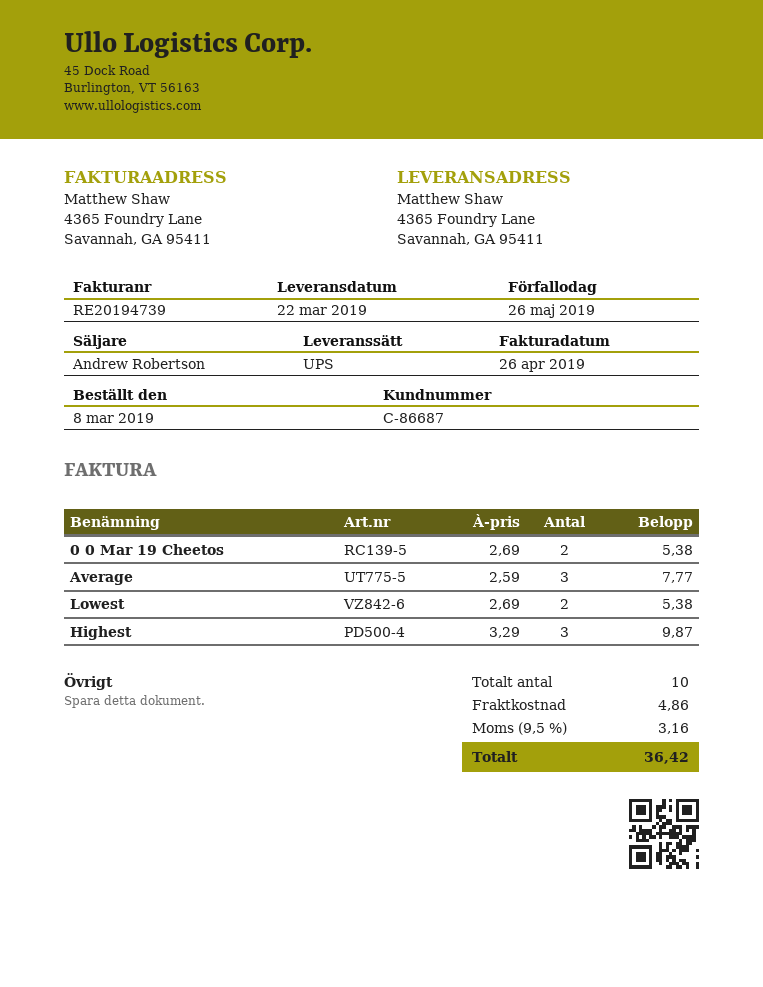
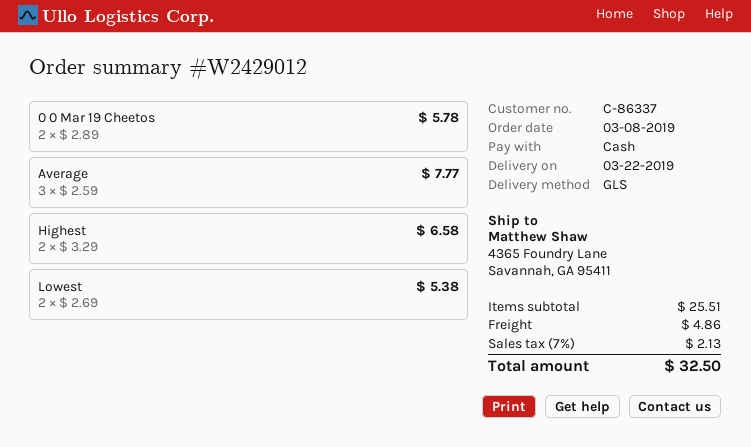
customer number: C-86687 -> C-86337
shipping method: UPS -> GLS
0 0 Mar 19 Cheetos: 2 x 2.69 = 5.38 -> 2 x 2.89 = 5.78
Highest: 3 x 3.29 = 9.87 -> 2 x 3.29 = 6.58
tax: 9.5% = 3.16 -> 7% = 2.13
total: 36.42 -> 32.50

